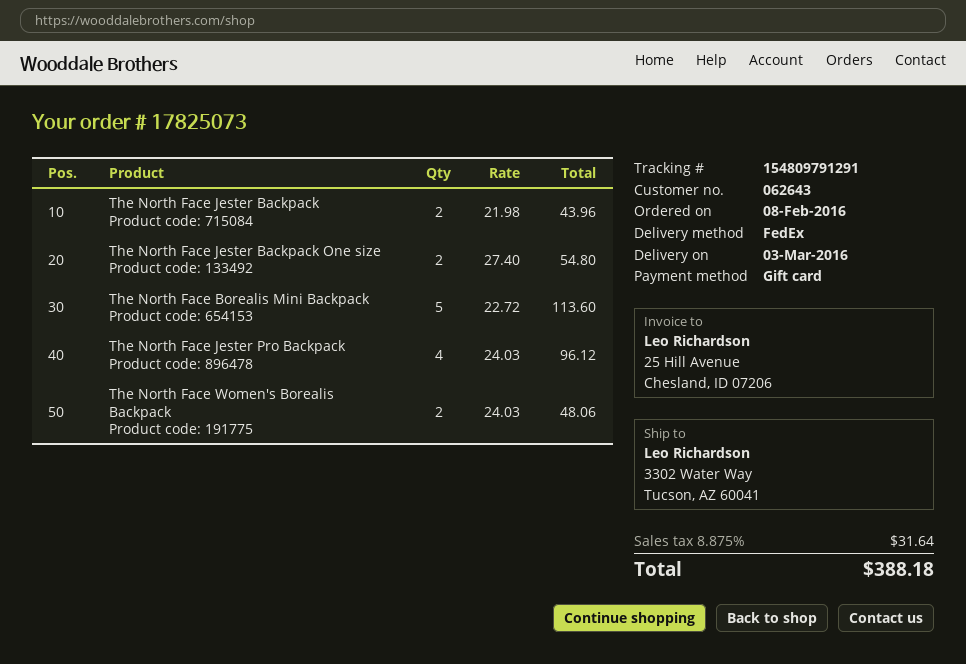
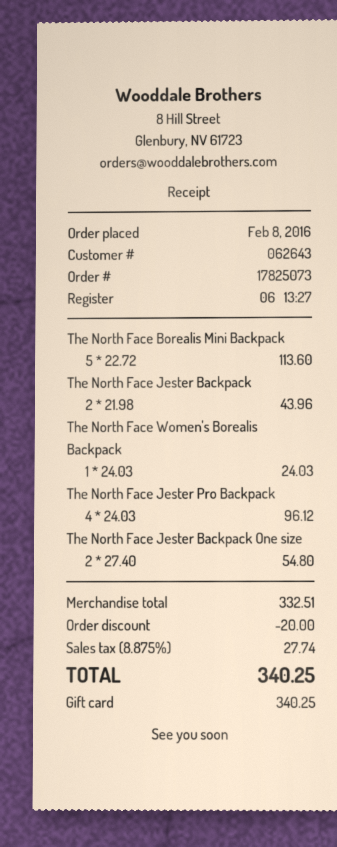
The North Face Women's Borealis Backpack: 2 x 24.03 = 48.06 -> 1 x 24.03 = 24.03
discount: none -> 20.00
tax: 8.875% = 31.64 -> 8.875% = 27.74
total: 388.18 -> 340.25

